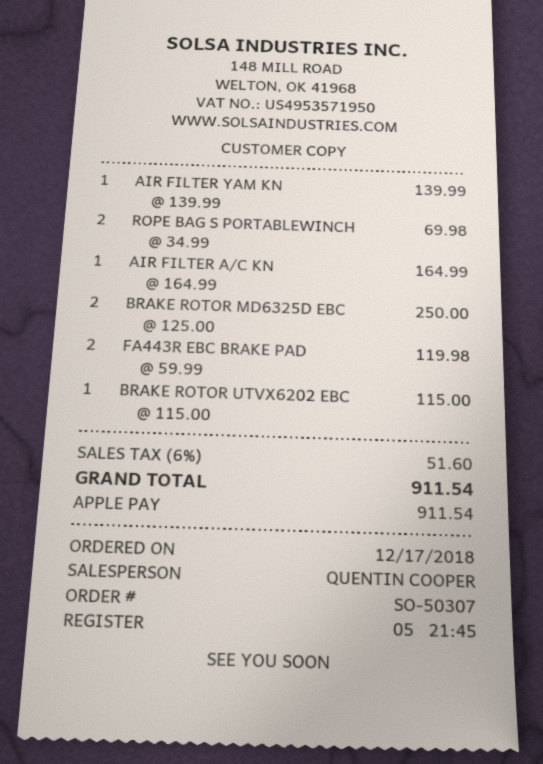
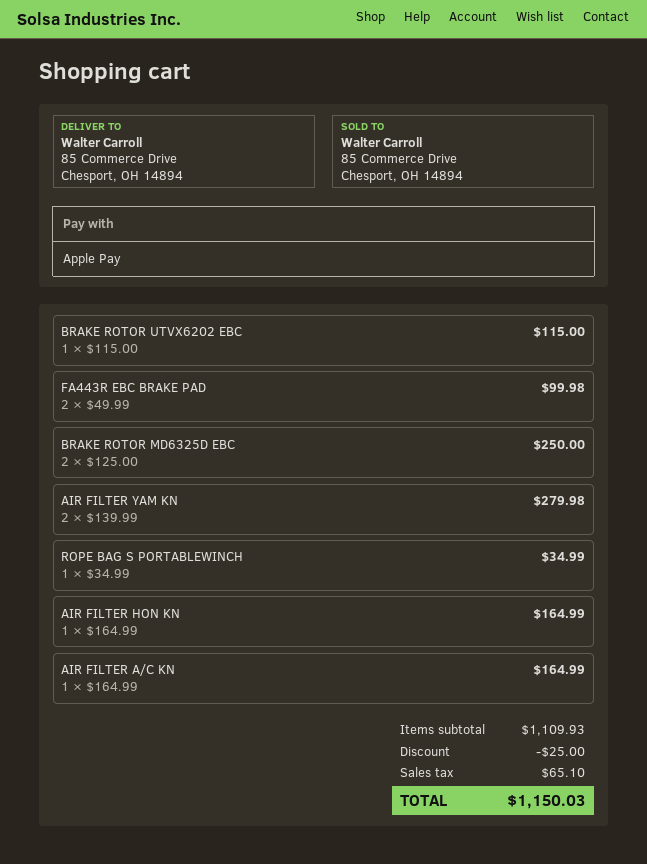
AIR FILTER YAM KN: 1 x 139.99 = 139.99 -> 2 x 139.99 = 279.98
ROPE BAG S PORTABLEWINCH: 2 x 34.99 = 69.98 -> 1 x 34.99 = 34.99
FA443R EBC BRAKE PAD: 2 x 59.99 = 119.98 -> 2 x 49.99 = 99.98
AIR FILTER HON KN: none -> 1 x 164.99 = 164.99
discount: none -> 25.00
tax: 51.60 -> 65.10
total: 911.54 -> 1150.03

